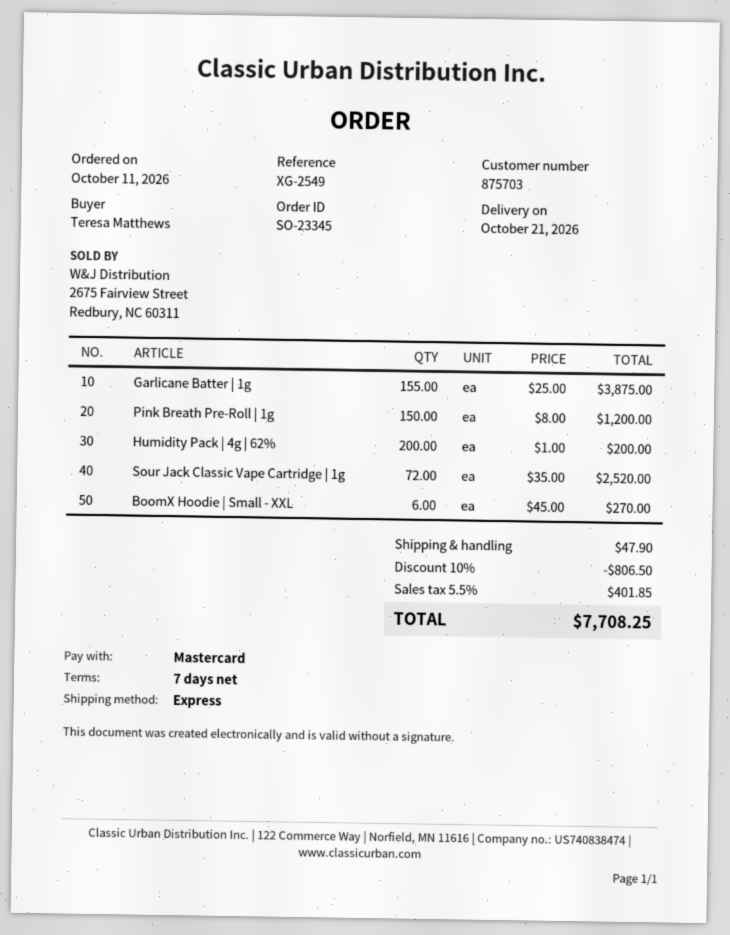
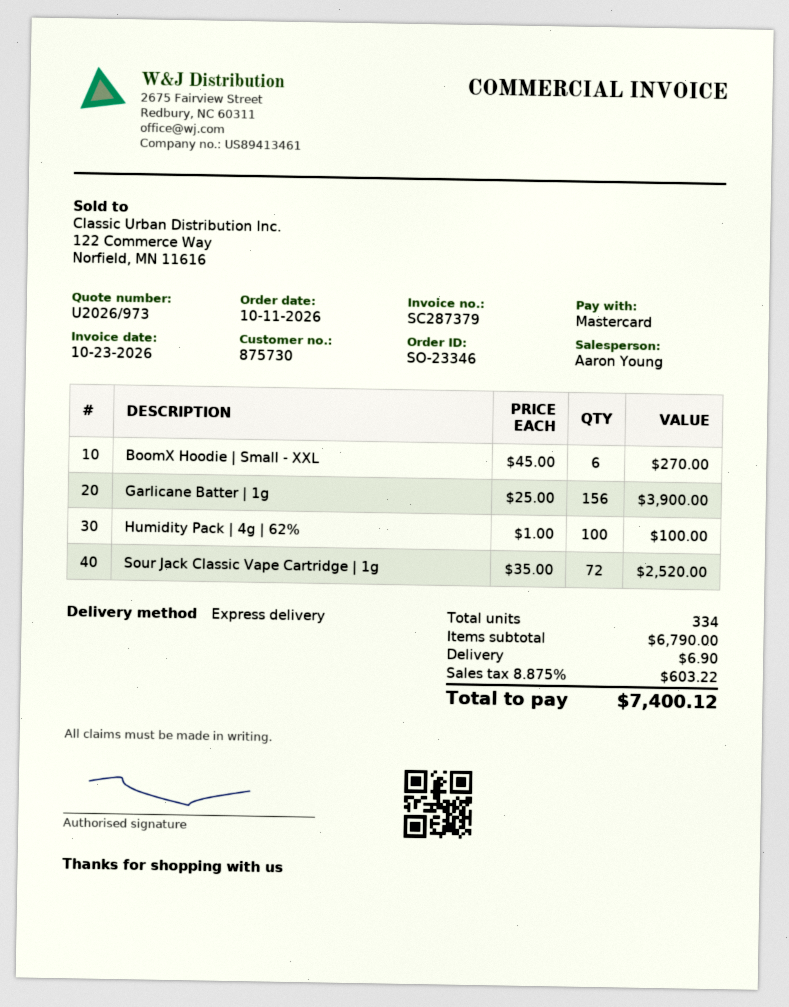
order number: SO-23345 -> SO-23346
customer number: 875703 -> 875730
Garlicane Batter | 1g: 155 x 25.00 = 3875.00 -> 156 x 25.00 = 3900.00
Pink Breath Pre-Roll | 1g: 150 x 8.00 = 1200.00 -> none
Humidity Pack | 4g | 62%: 200 x 1.00 = 200.00 -> 100 x 1.00 = 100.00
discount: 10% = 806.50 -> none
shipping: 47.90 -> 6.90
tax: 5.5% = 401.85 -> 8.875% = 603.22
total: 7708.25 -> 7400.12

